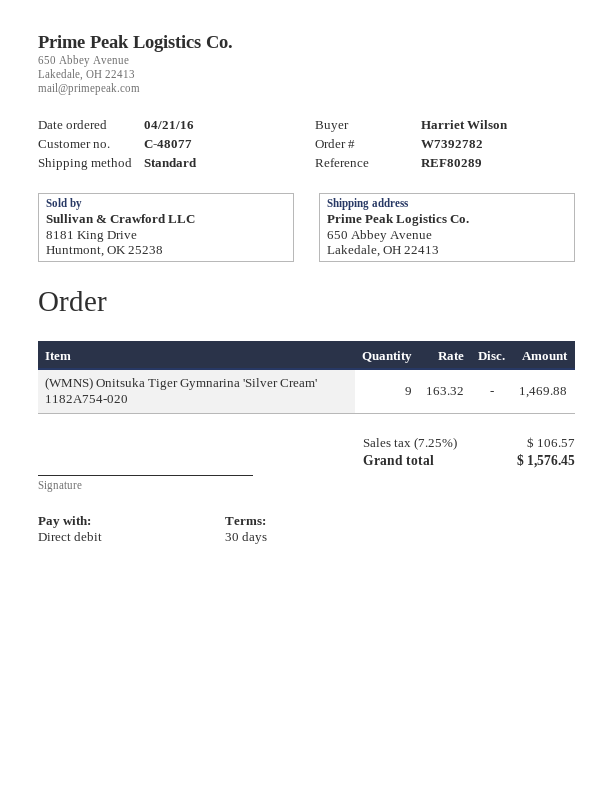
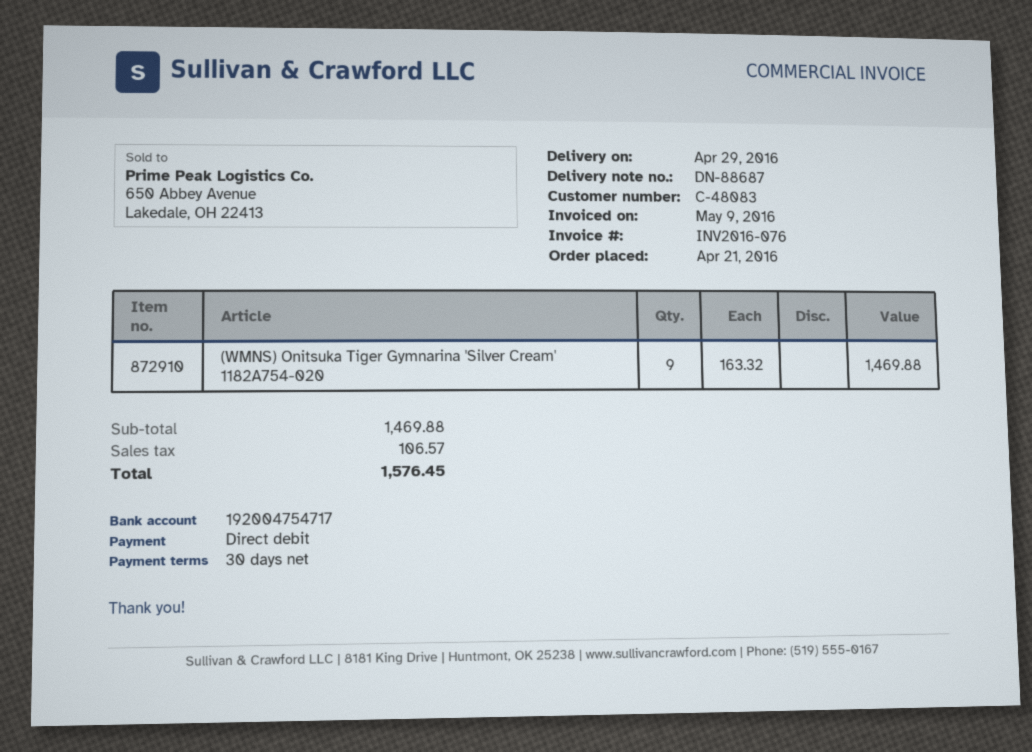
customer number: C-48077 -> C-48083

